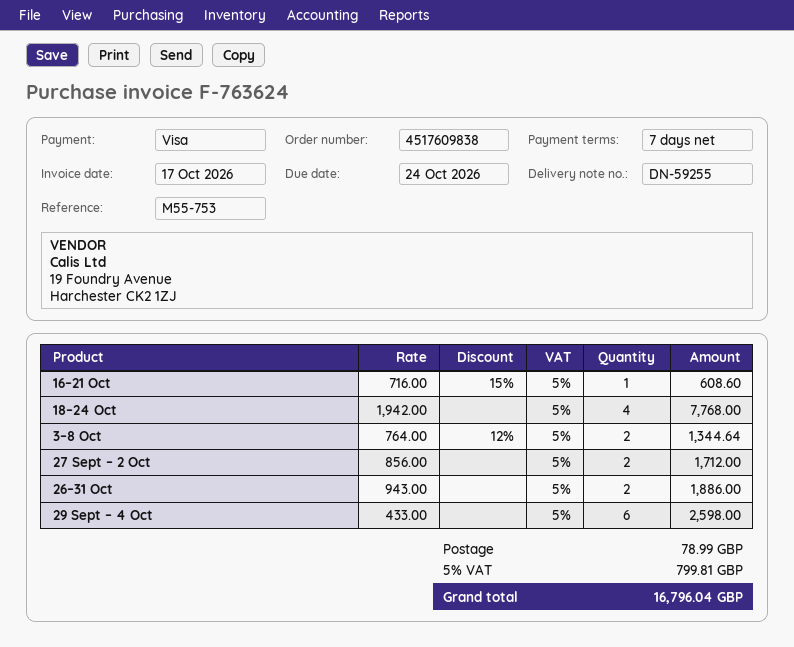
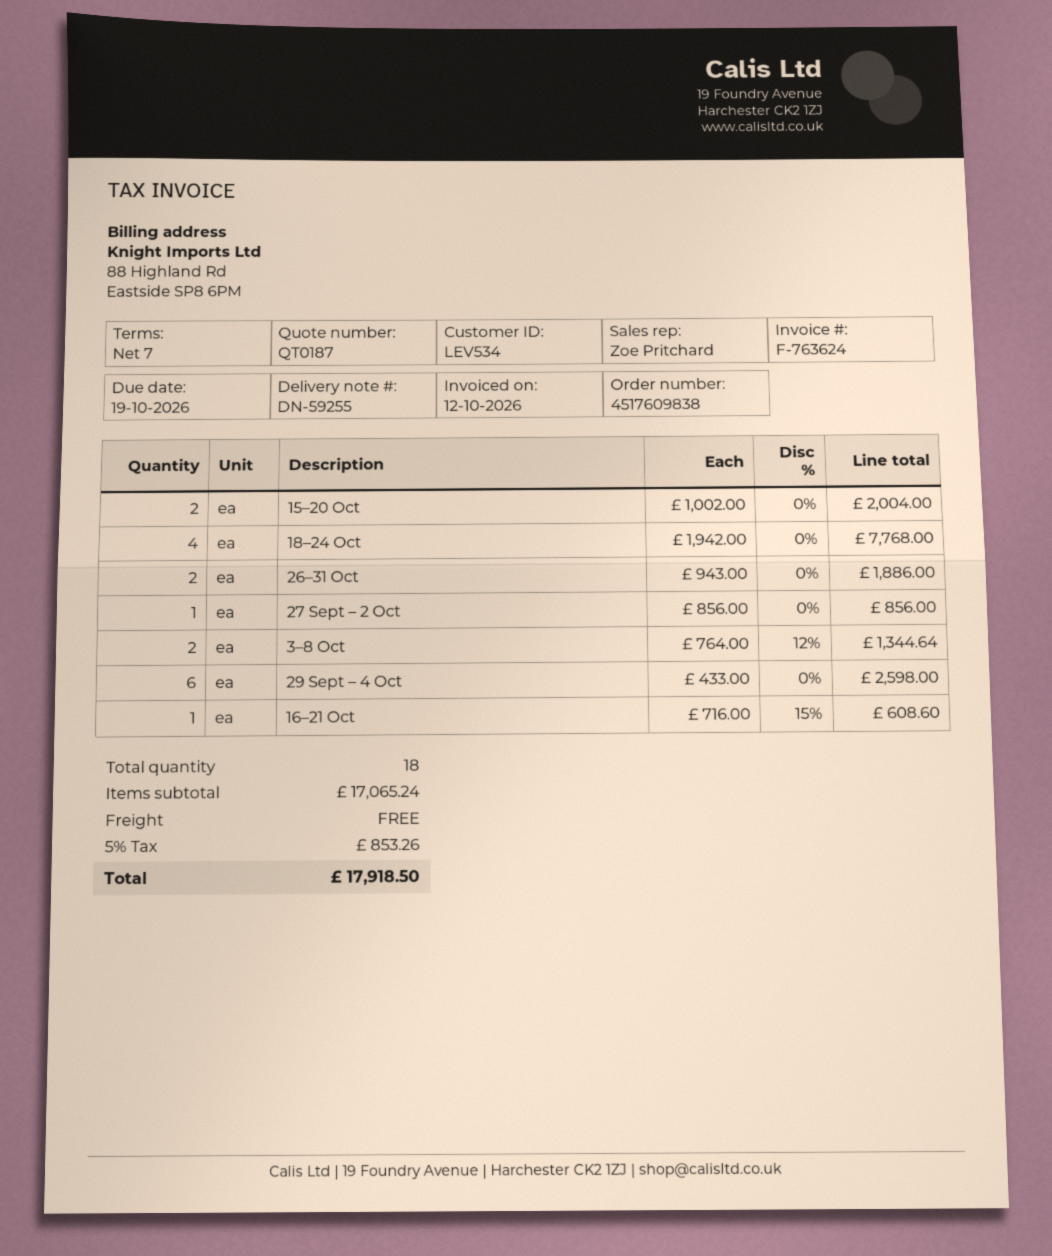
invoice date: 2026-10-17 -> 2026-10-12
due date: 2026-10-24 -> 2026-10-19
27 Sept – 2 Oct: 2 x 856.00 = 1712.00 -> 1 x 856.00 = 856.00
15–20 Oct: none -> 2 x 1002.00 = 2004.00
shipping: 78.99 -> 0.00
tax: 5% = 799.81 -> 5% = 853.26
total: 16796.04 -> 17918.50

